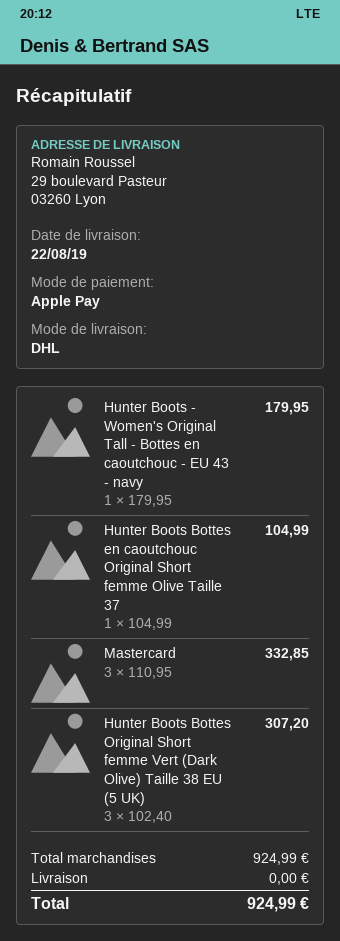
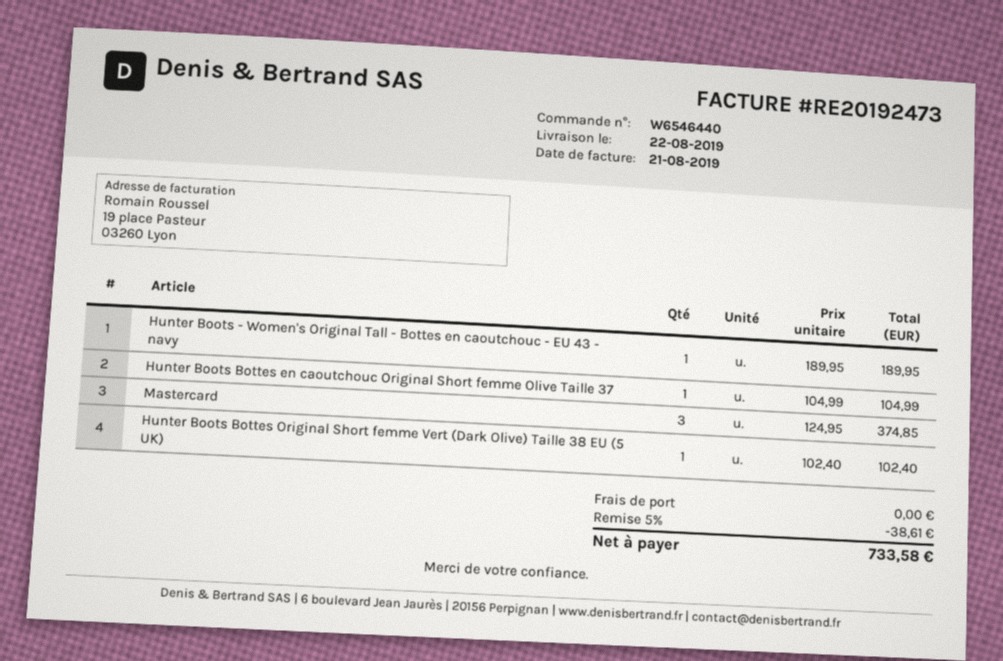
Hunter Boots - Women's Original Tall - Bottes en caoutchouc - EU 43 - navy: 1 x 179.95 = 179.95 -> 1 x 189.95 = 189.95
Mastercard: 3 x 110.95 = 332.85 -> 3 x 124.95 = 374.85
Hunter Boots Bottes Original Short femme Vert (Dark Olive) Taille 38 EU (5 UK): 3 x 102.40 = 307.20 -> 1 x 102.40 = 102.40
discount: none -> 5% = 38.61
total: 924.99 -> 733.58

